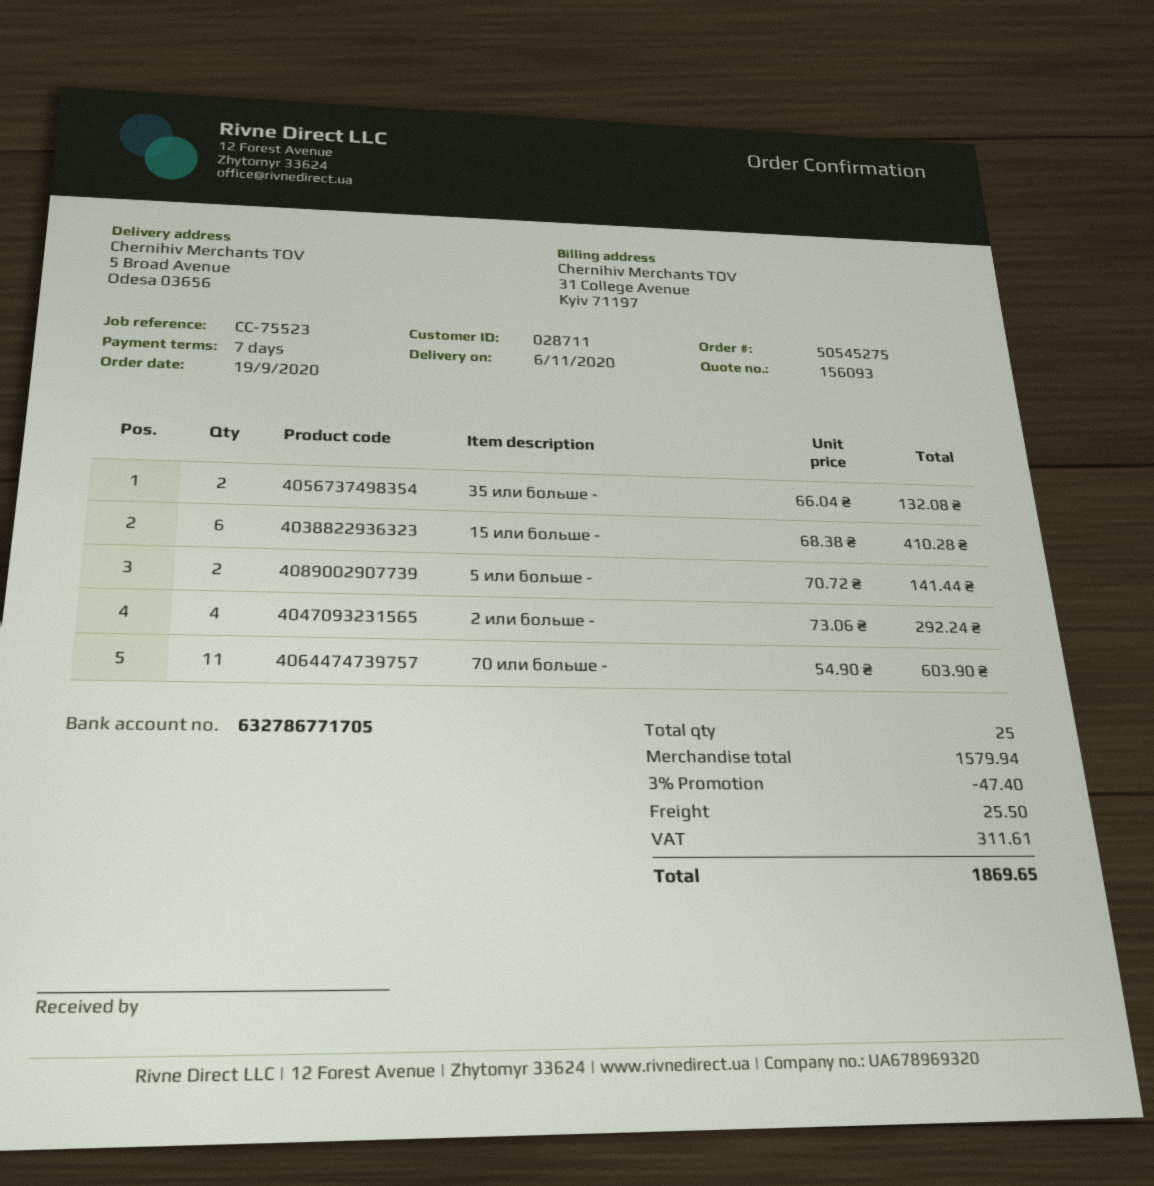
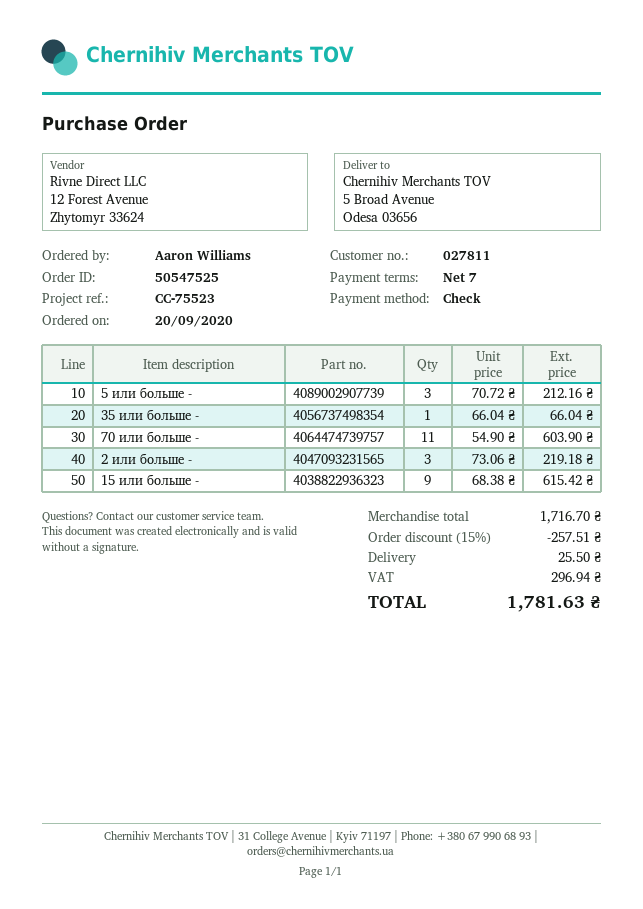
order number: 50545275 -> 50547525
order date: 2020-09-19 -> 2020-09-20
customer number: 028711 -> 027811
35 или больше -: 2 x 66.04 = 132.08 -> 1 x 66.04 = 66.04
15 или больше -: 6 x 68.38 = 410.28 -> 9 x 68.38 = 615.42
5 или больше -: 2 x 70.72 = 141.44 -> 3 x 70.72 = 212.16
2 или больше -: 4 x 73.06 = 292.24 -> 3 x 73.06 = 219.18
subtotal: 1579.94 -> 1716.70
discount: 3% = 47.40 -> 15% = 257.51
tax: 311.61 -> 296.94
total: 1869.65 -> 1781.63

